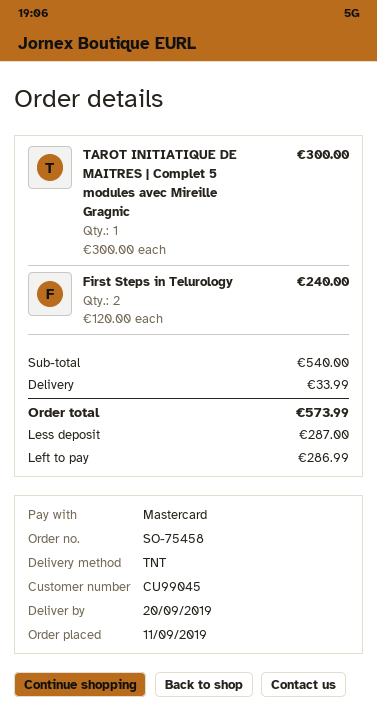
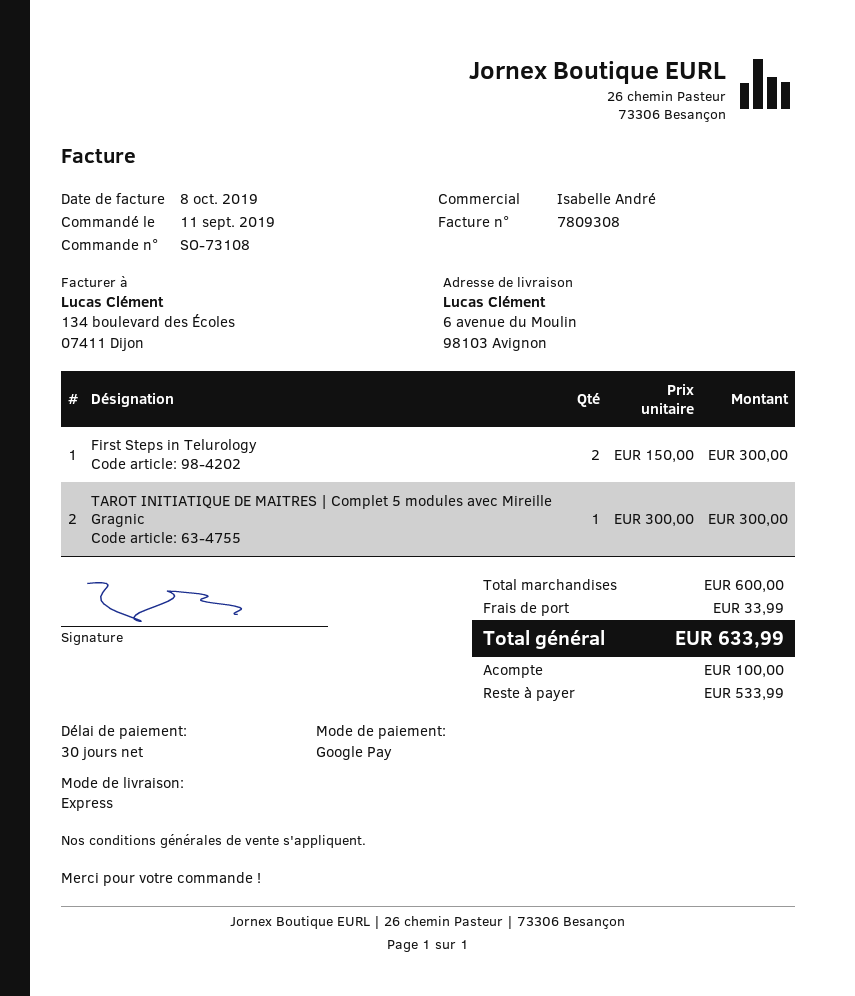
order number: SO-75458 -> SO-73108
payment method: Mastercard -> Google Pay
shipping method: TNT -> express
First Steps in Telurology: 2 x 120.00 = 240.00 -> 2 x 150.00 = 300.00
subtotal: 540.00 -> 600.00
total: 573.99 -> 633.99
deposit: 287.00 -> 100.00
balance: 286.99 -> 533.99

